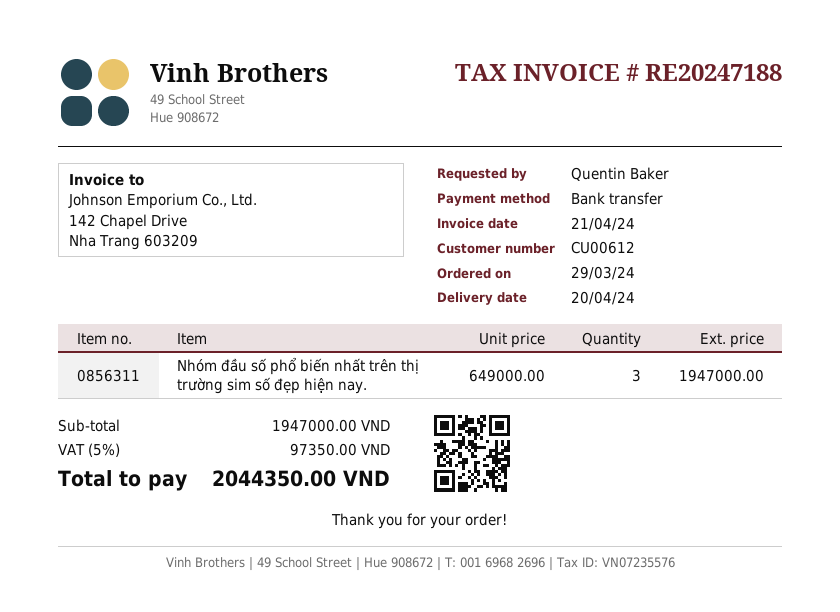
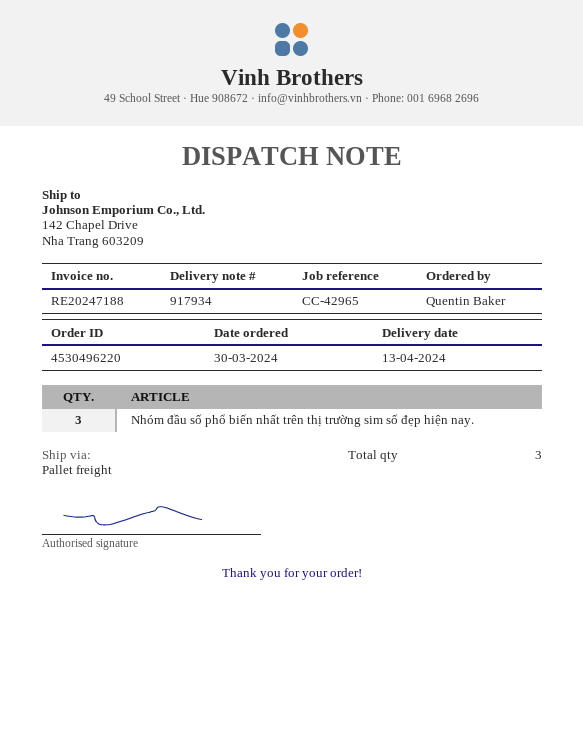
order date: 2024-03-29 -> 2024-03-30
delivery date: 2024-04-20 -> 2024-04-13

